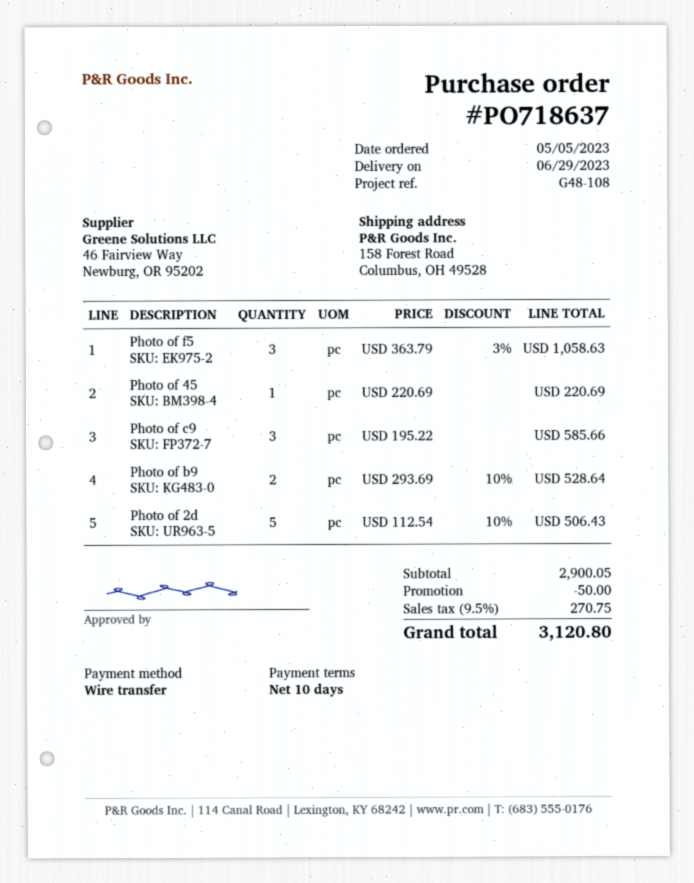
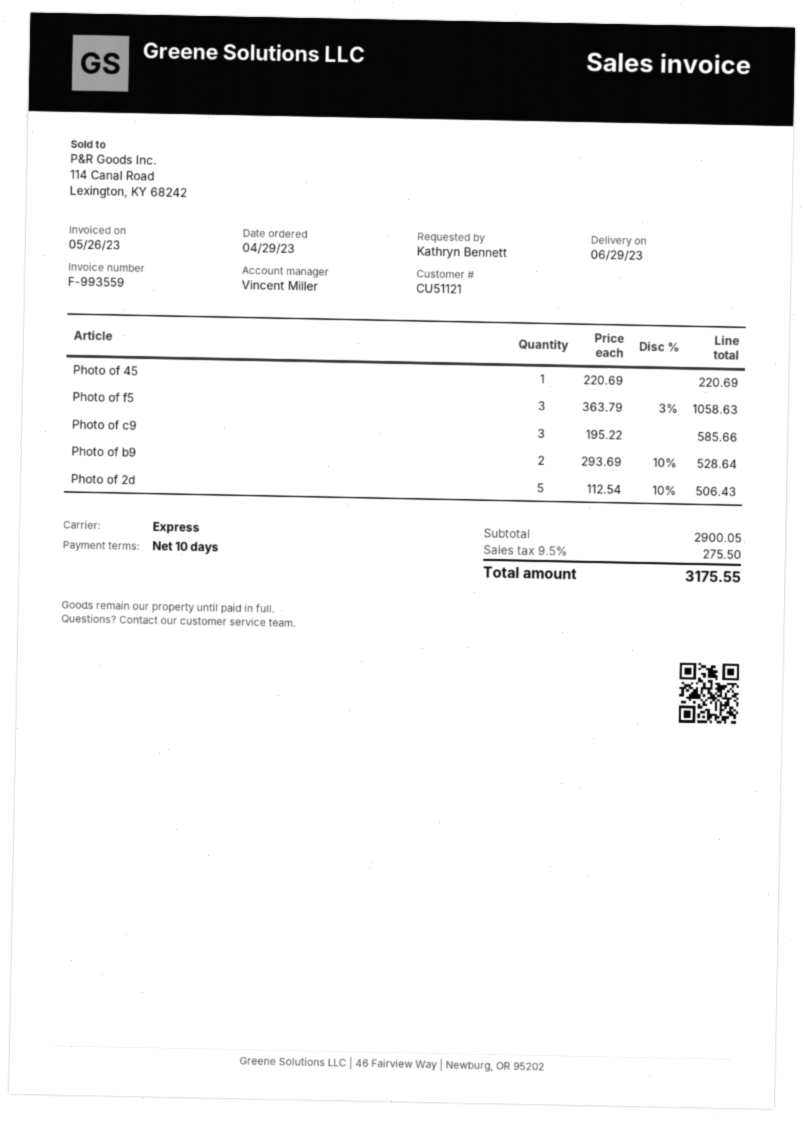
order date: 2023-05-05 -> 2023-04-29
discount: 50.00 -> none
tax: 9.5% = 270.75 -> 9.5% = 275.50
total: 3120.80 -> 3175.55

